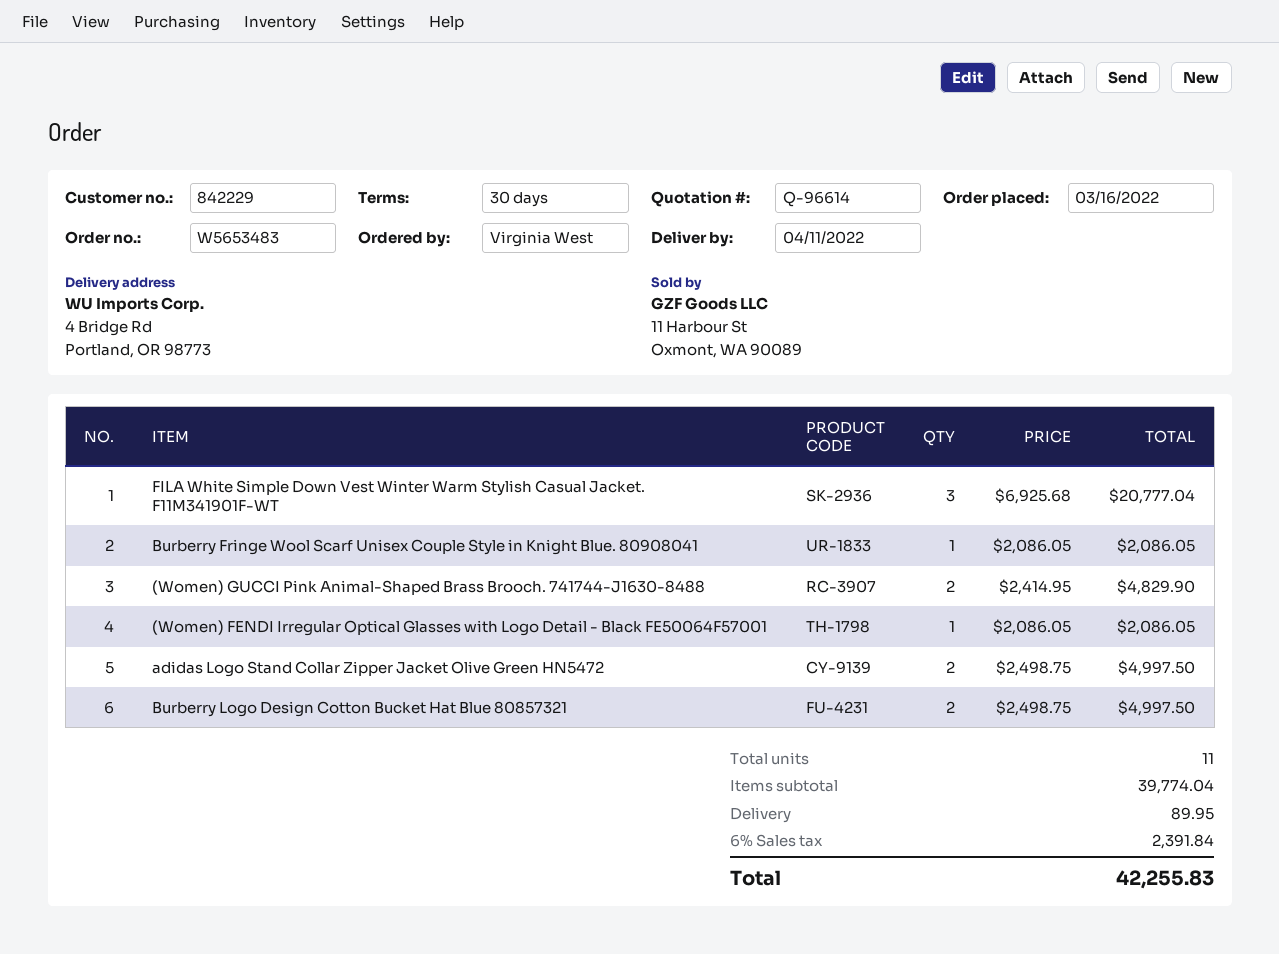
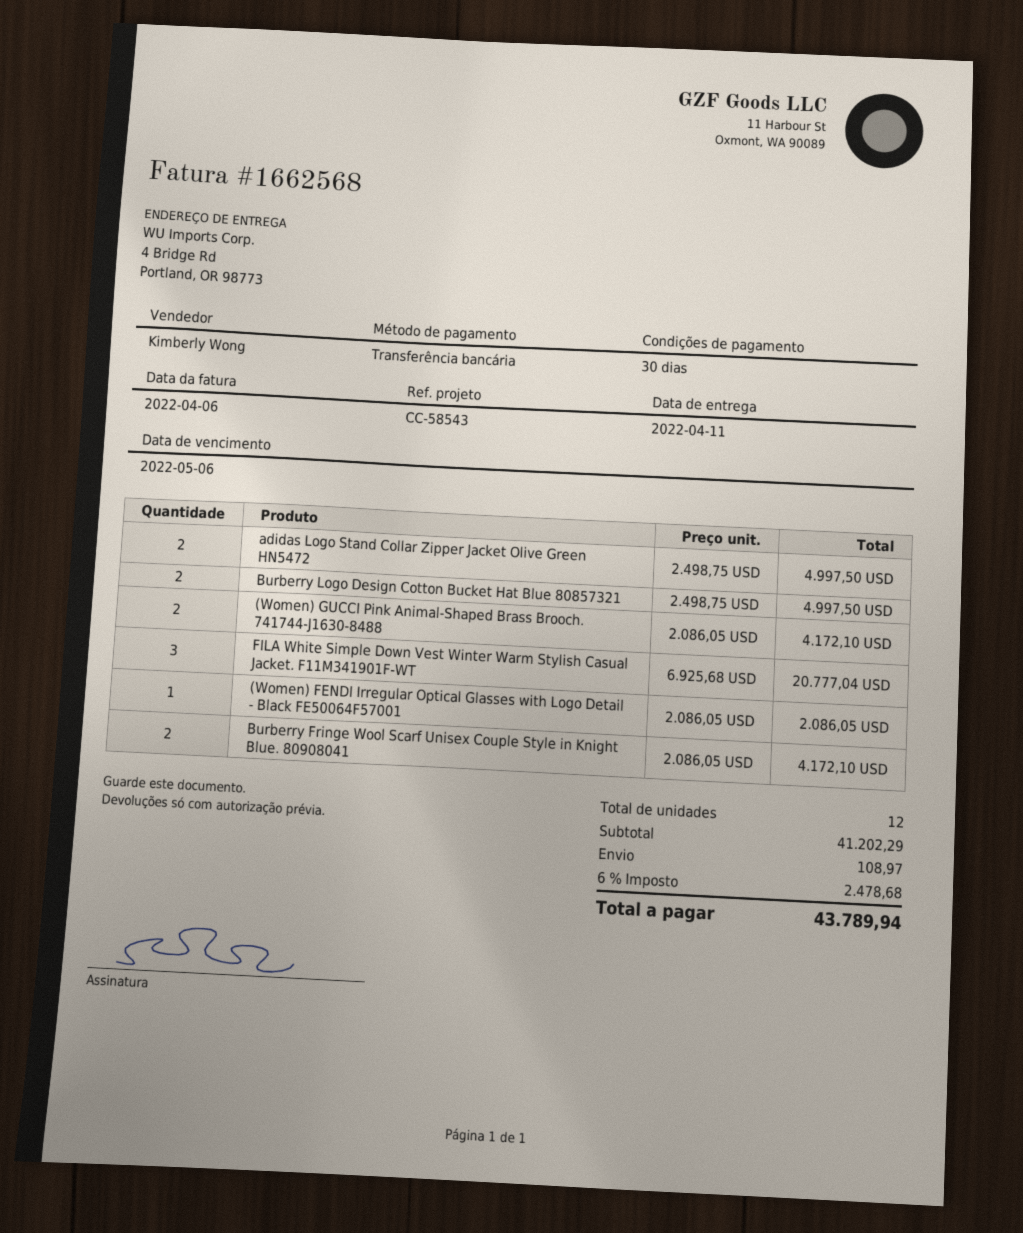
Burberry Fringe Wool Scarf Unisex Couple Style in Knight Blue. 80908041: 1 x 2086.05 = 2086.05 -> 2 x 2086.05 = 4172.10
(Women) GUCCI Pink Animal-Shaped Brass Brooch. 741744-J1630-8488: 2 x 2414.95 = 4829.90 -> 2 x 2086.05 = 4172.10
total quantity: 11 -> 12
subtotal: 39774.04 -> 41202.29
shipping: 89.95 -> 108.97
tax: 6% = 2391.84 -> 6% = 2478.68
total: 42255.83 -> 43789.94

